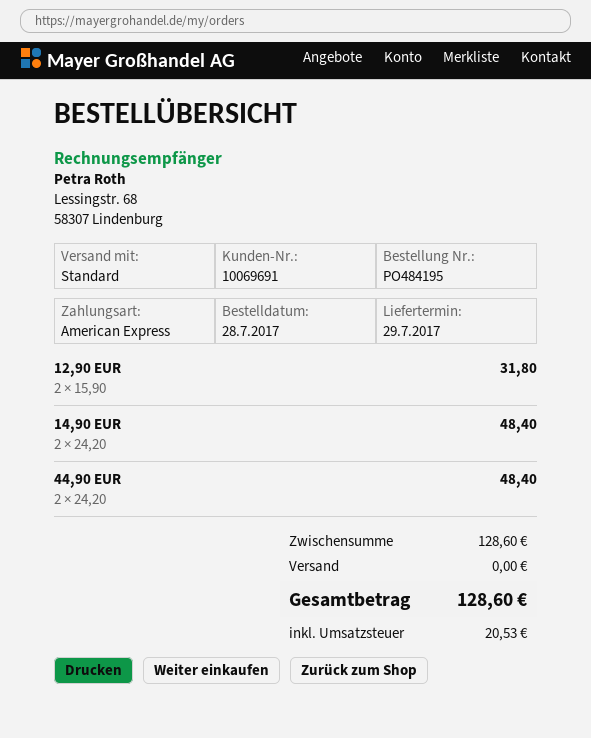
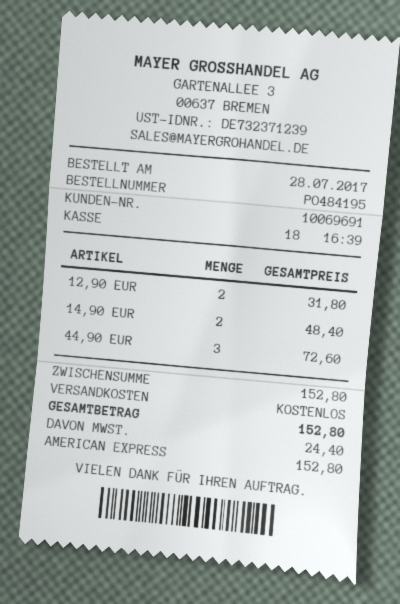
44,90 EUR: 2 for 48.40 -> 3 for 72.60
subtotal: 128.60 -> 152.80
tax: 20.53 -> 24.40
total: 128.60 -> 152.80

